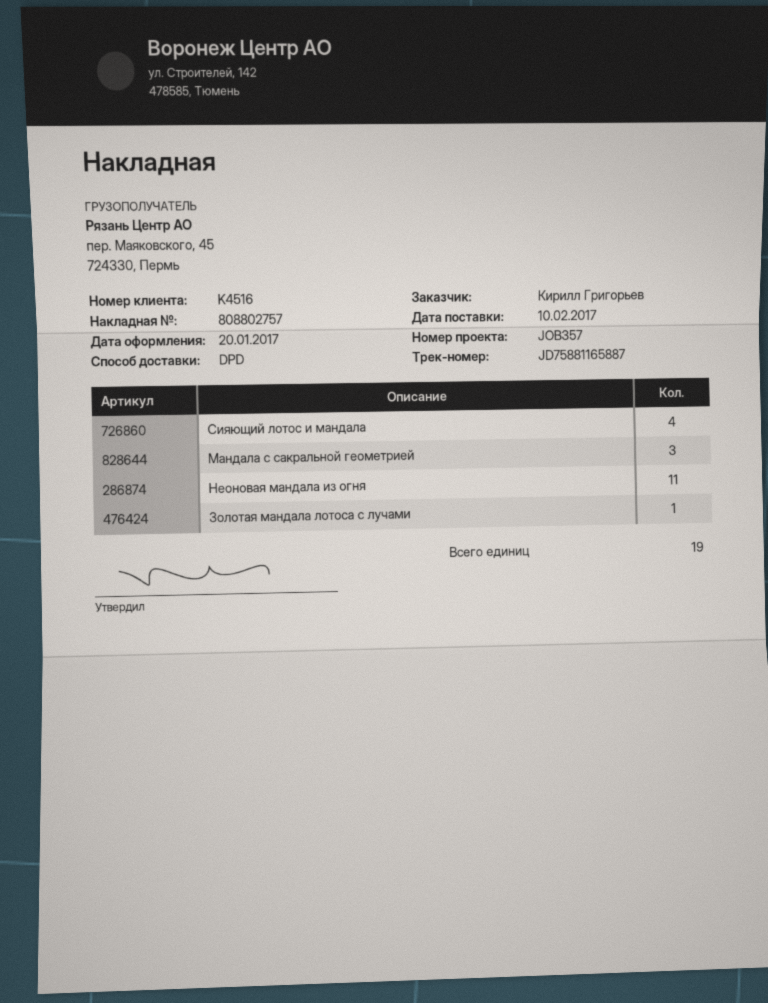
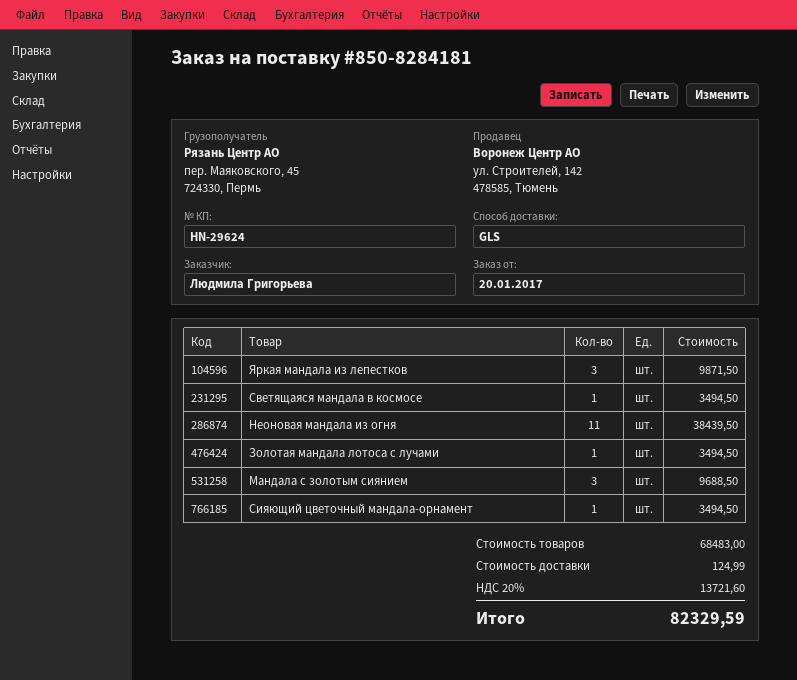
ordered by: Кирилл Григорьев -> Людмила Григорьева
shipping method: DPD -> GLS
Сияющий лотос и мандала: 4 -> none
Мандала с сакральной геометрией: 3 -> none
Яркая мандала из лепестков: none -> 3
Светящаяся мандала в космосе: none -> 1
Мандала с золотым сиянием: none -> 3
Сияющий цветочный мандала-орнамент: none -> 1

